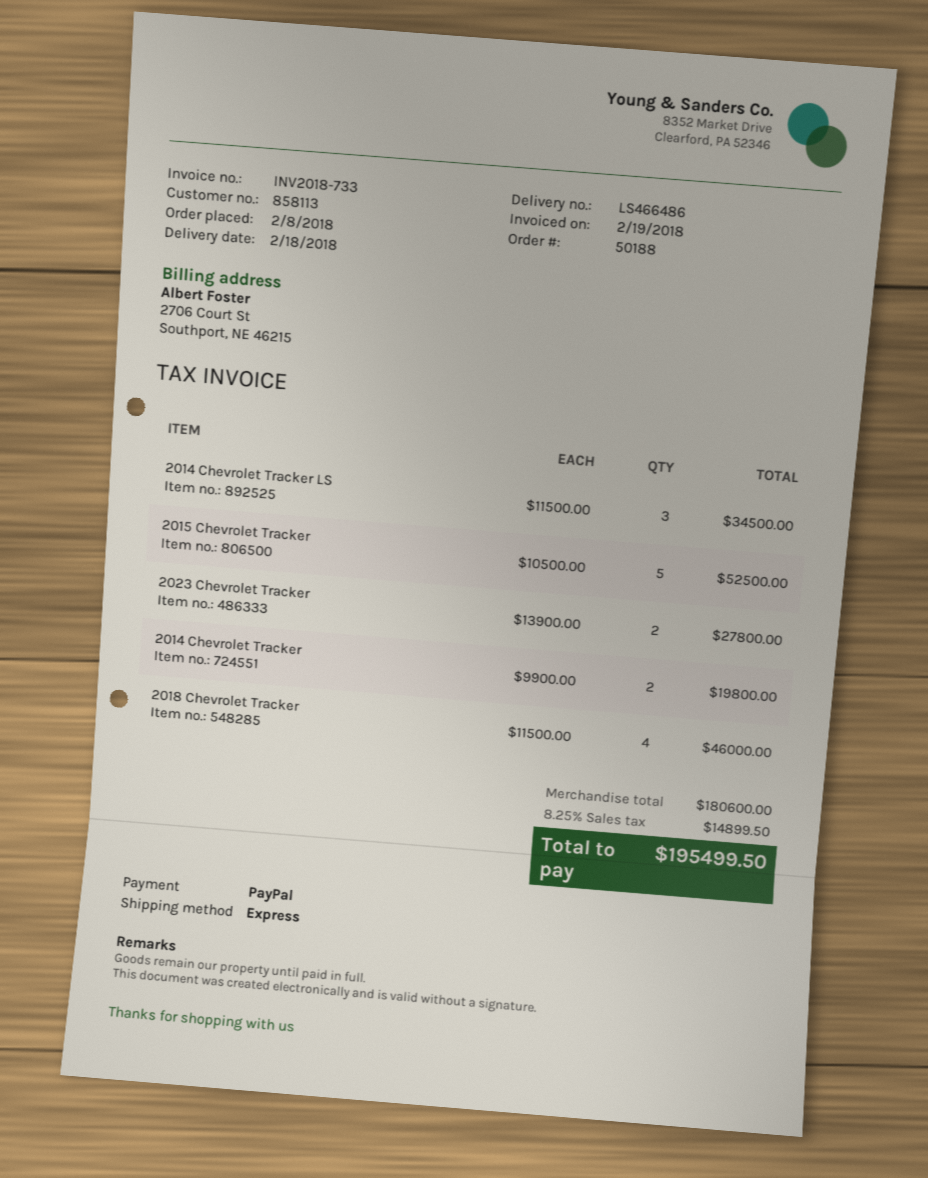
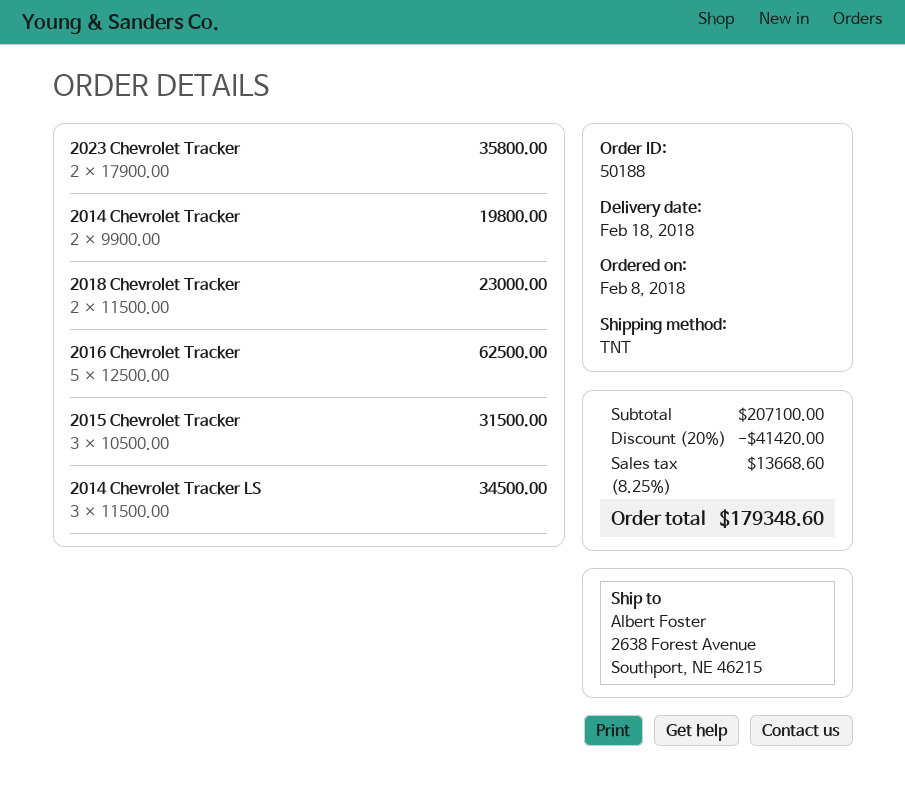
shipping method: express -> TNT
2015 Chevrolet Tracker: 5 x 10500.00 = 52500.00 -> 3 x 10500.00 = 31500.00
2023 Chevrolet Tracker: 2 x 13900.00 = 27800.00 -> 2 x 17900.00 = 35800.00
2018 Chevrolet Tracker: 4 x 11500.00 = 46000.00 -> 2 x 11500.00 = 23000.00
2016 Chevrolet Tracker: none -> 5 x 12500.00 = 62500.00
subtotal: 180600.00 -> 207100.00
discount: none -> 20% = 41420.00
tax: 8.25% = 14899.50 -> 8.25% = 13668.60
total: 195499.50 -> 179348.60

